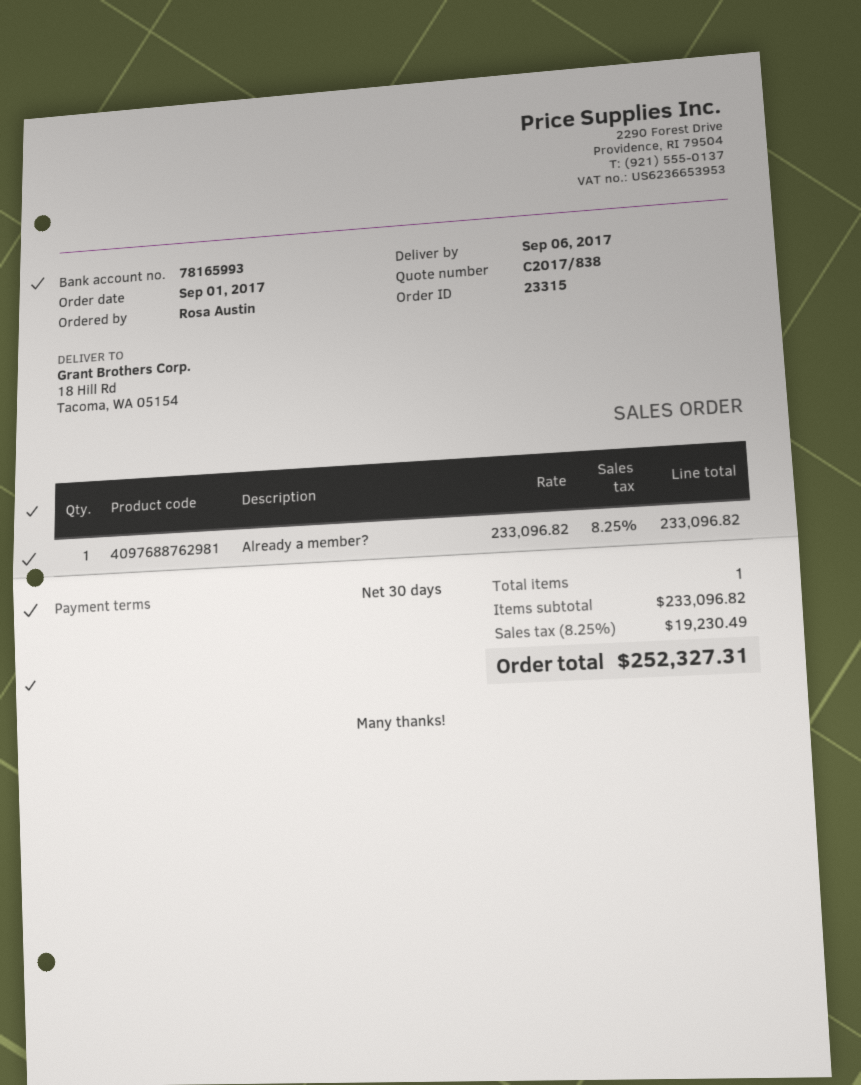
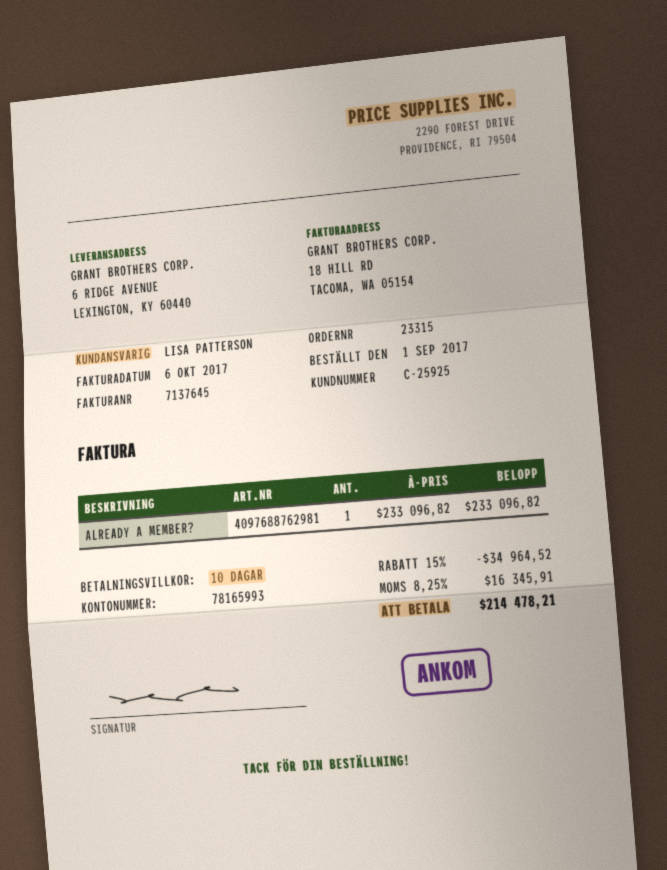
payment terms: 30 days -> 10 days
ship to: 18 Hill Rd, Tacoma, WA 05154 -> 6 RIDGE AVENUE, LEXINGTON, KY 60440
discount: none -> 15% = 34964.52
tax: 8.25% = 19230.49 -> 8.25% = 16345.91
total: 252327.31 -> 214478.21

